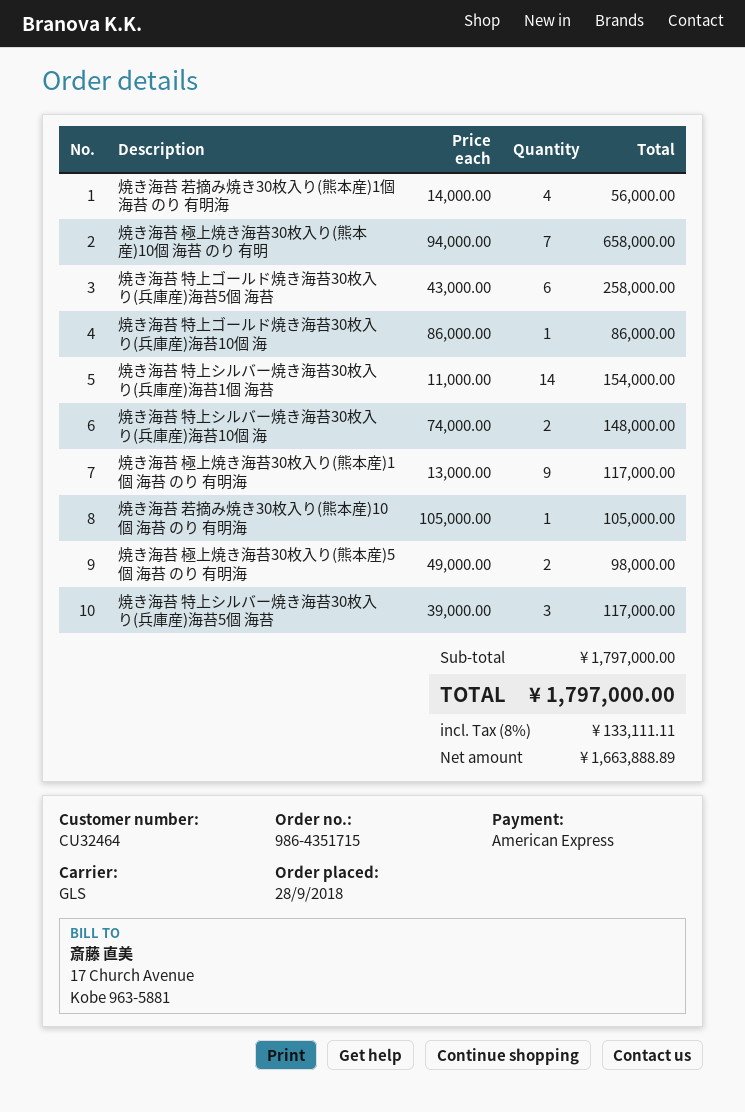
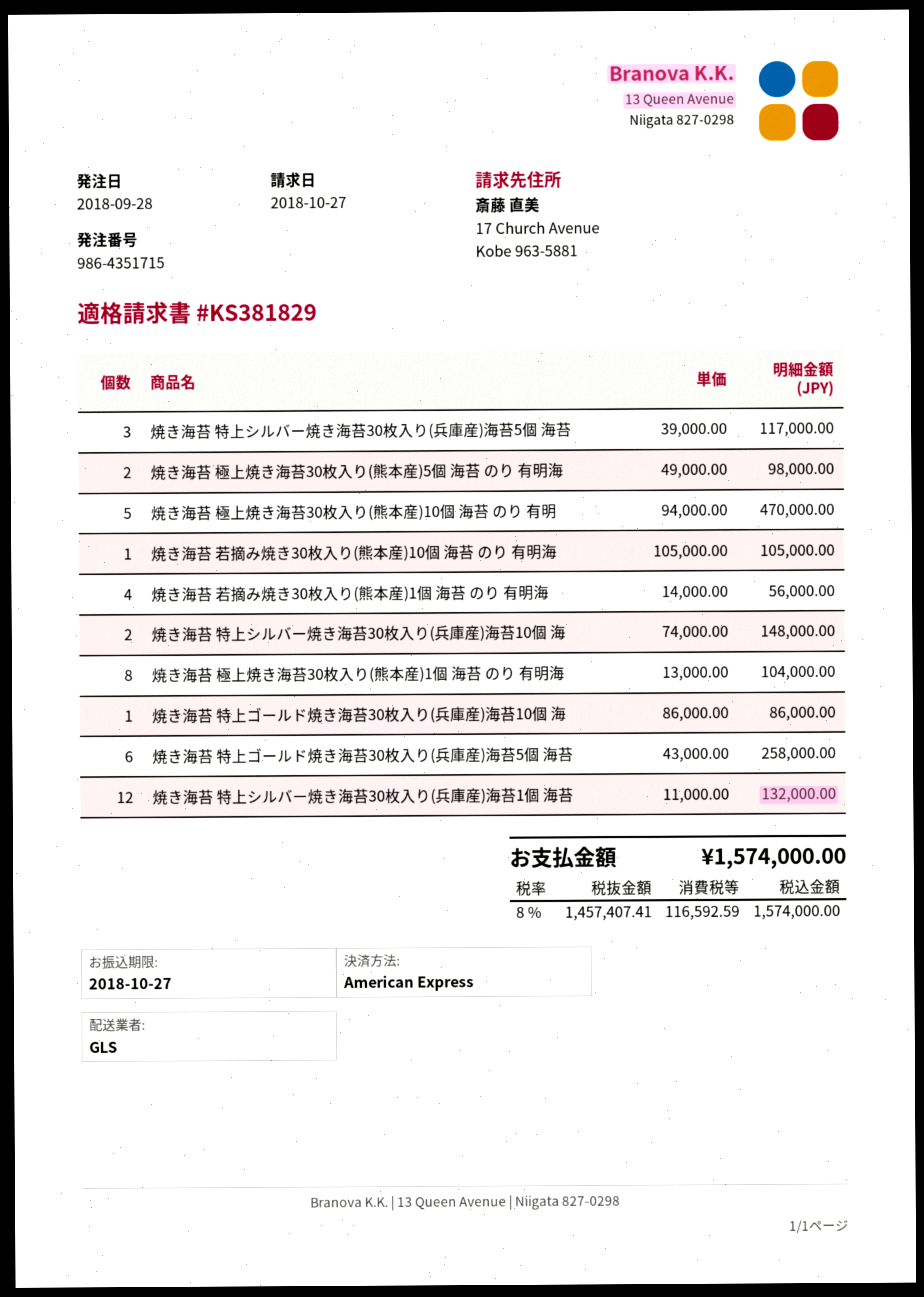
焼き海苔 極上焼き海苔30枚入り(熊本産)10個 海苔 のり 有明: 7 x 94000.00 = 658000.00 -> 5 x 94000.00 = 470000.00
焼き海苔 特上シルバー焼き海苔30枚入り(兵庫産)海苔1個 海苔: 14 x 11000.00 = 154000.00 -> 12 x 11000.00 = 132000.00
焼き海苔 極上焼き海苔30枚入り(熊本産)1個 海苔 のり 有明海: 9 x 13000.00 = 117000.00 -> 8 x 13000.00 = 104000.00
net: 1663888.89 -> 1457407.41
tax: 8% = 133111.11 -> 8% = 116592.59
total: 1797000.00 -> 1574000.00

